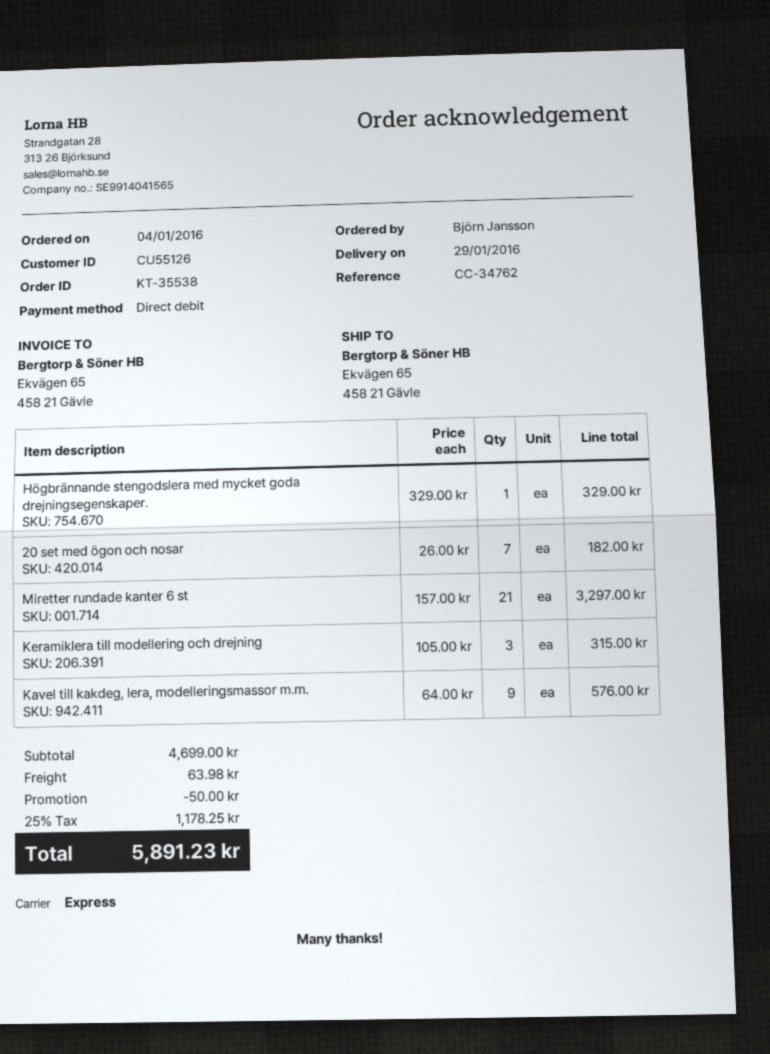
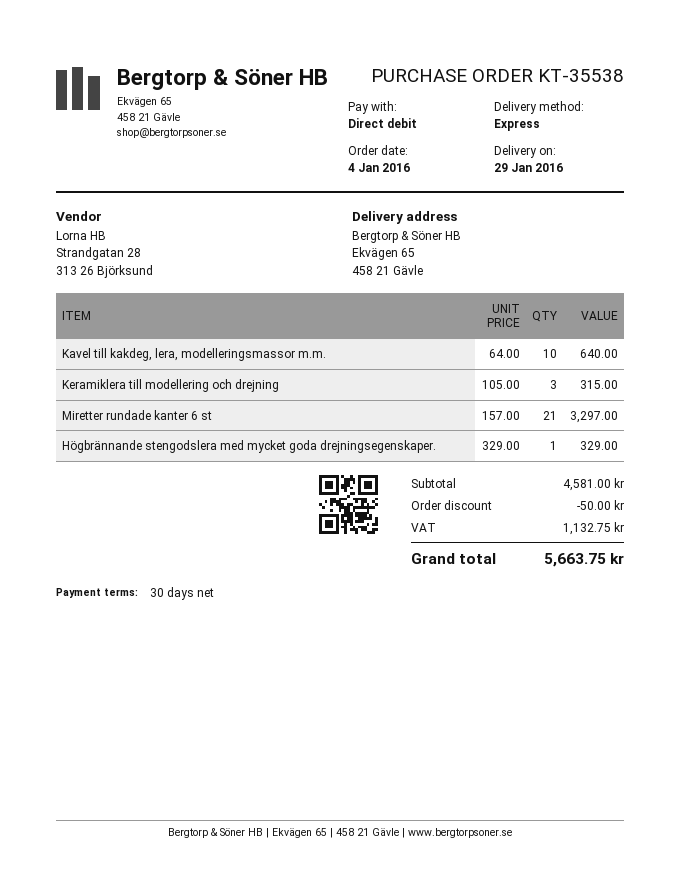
20 set med ögon och nosar: 7 x 26.00 = 182.00 -> none
Kavel till kakdeg, lera, modelleringsmassor m.m.: 9 x 64.00 = 576.00 -> 10 x 64.00 = 640.00
subtotal: 4699.00 -> 4581.00
shipping: 63.98 -> none
tax: 1178.25 -> 1132.75
total: 5891.23 -> 5663.75

